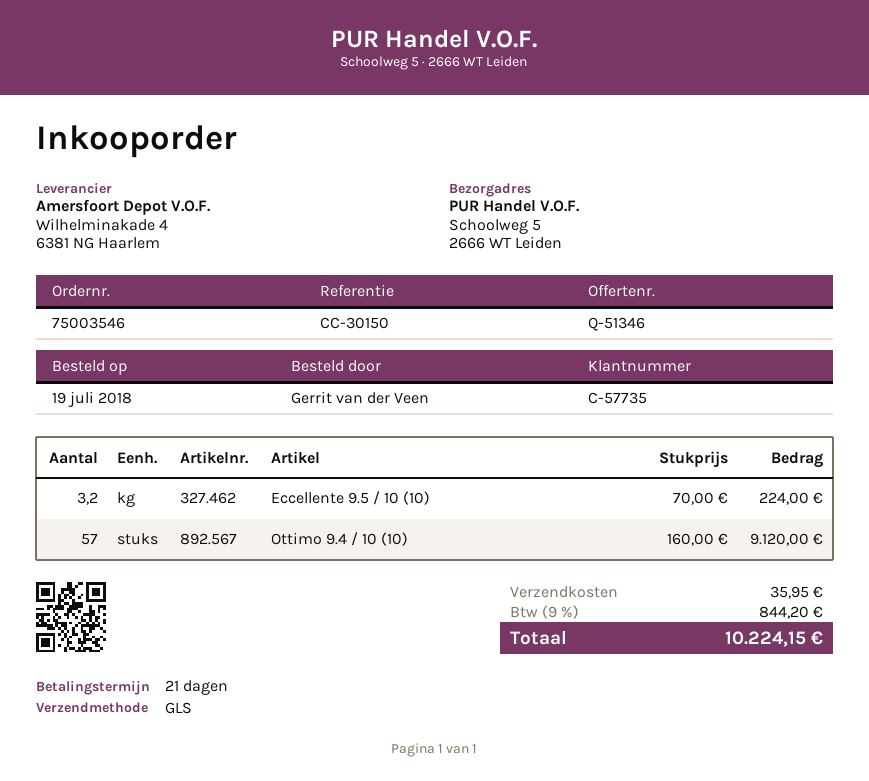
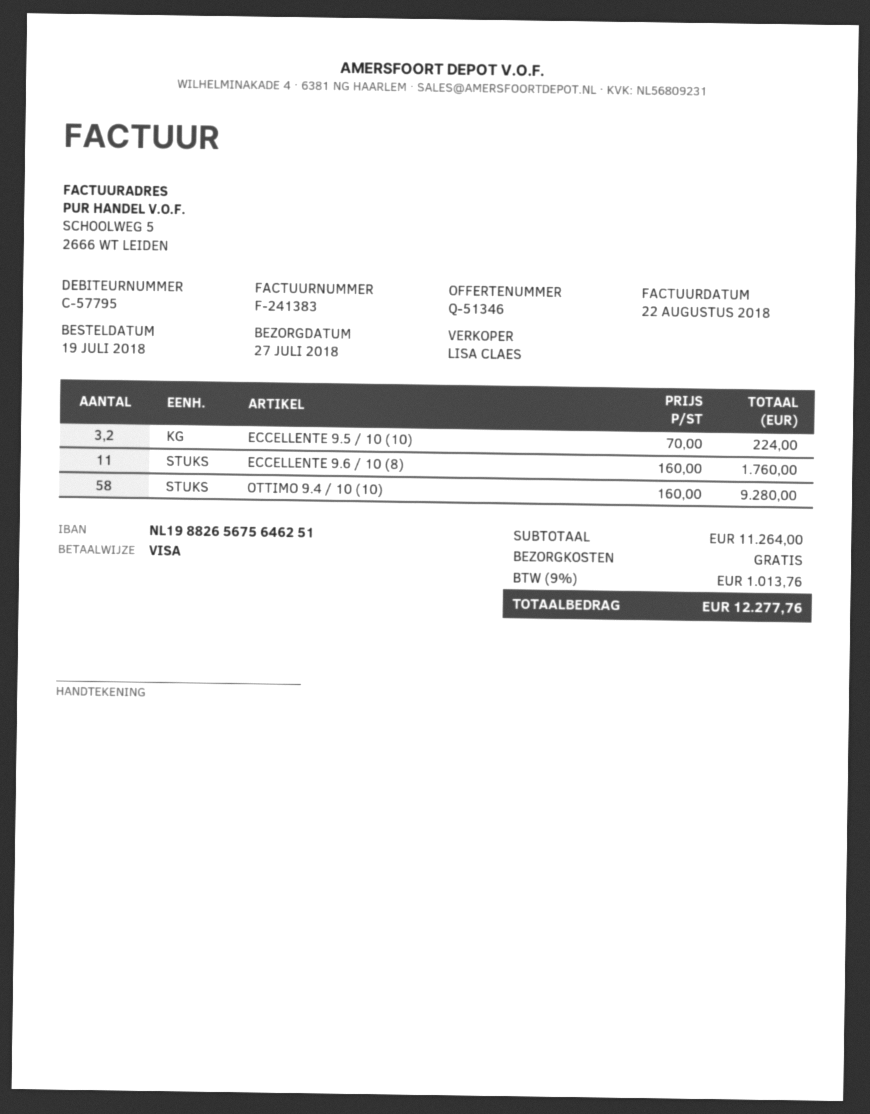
customer number: C-57735 -> C-57795
Ottimo 9.4 / 10 (10): 57 x 160.00 = 9120.00 -> 58 x 160.00 = 9280.00
ECCELLENTE 9.6 / 10 (8): none -> 11 x 160.00 = 1760.00
shipping: 35.95 -> 0.00
tax: 9% = 844.20 -> 9% = 1013.76
total: 10224.15 -> 12277.76

